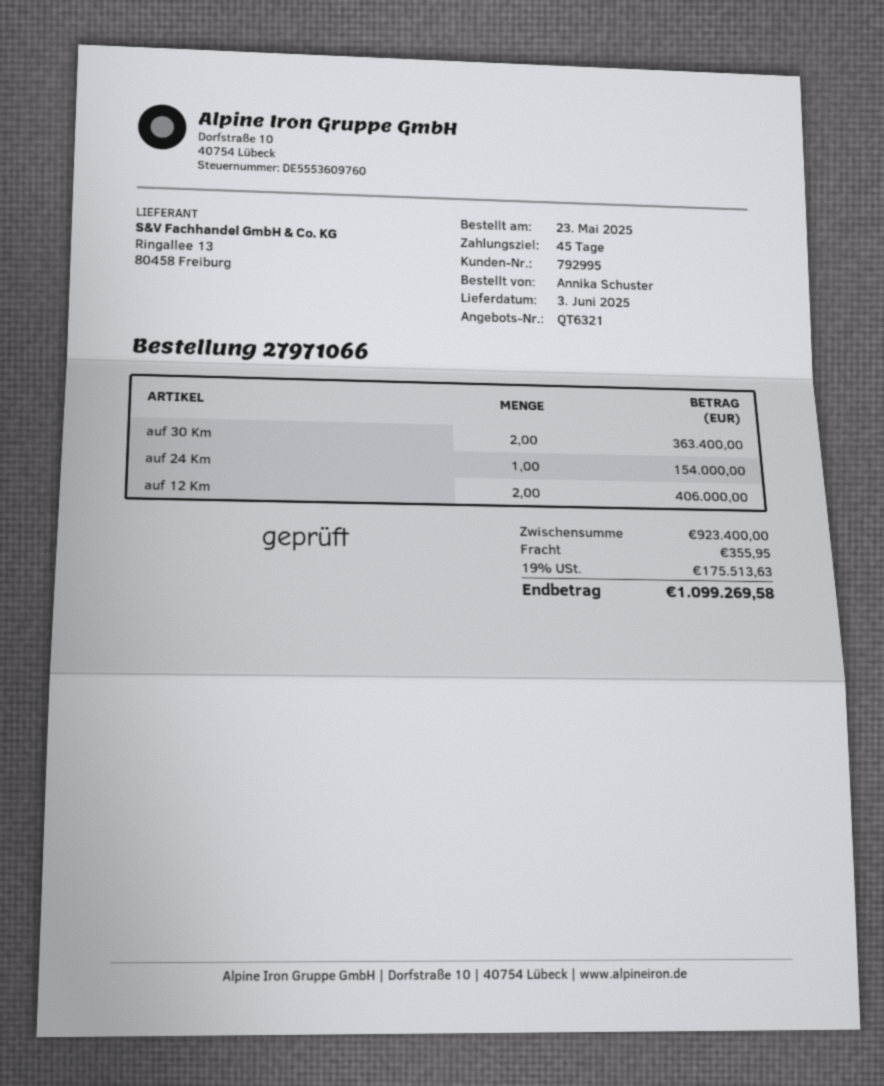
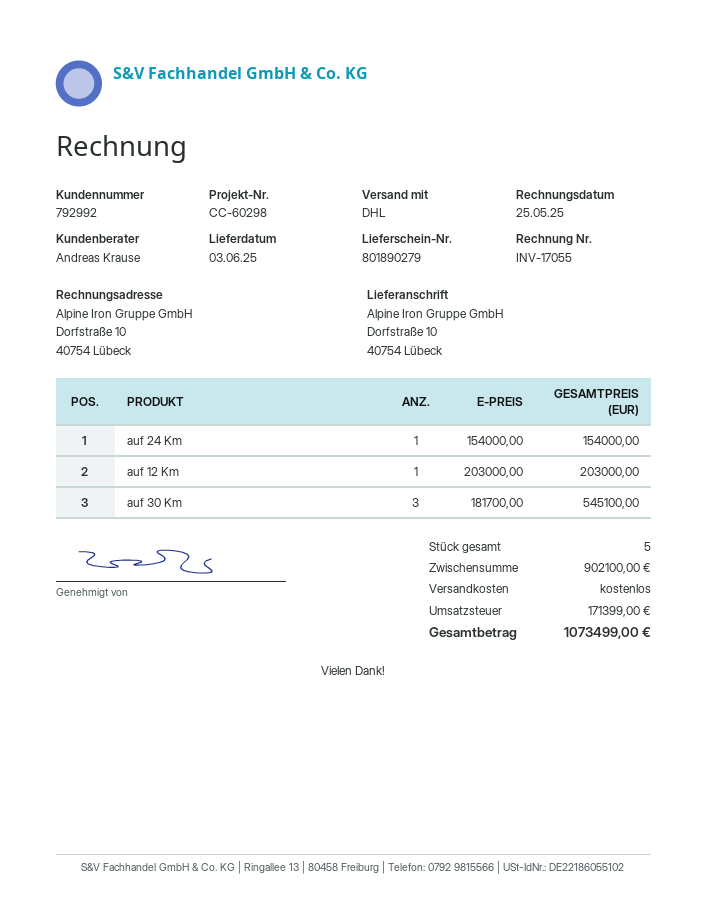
customer number: 792995 -> 792992
auf 30 Km: 2 for 363400.00 -> 3 for 545100.00
auf 12 Km: 2 for 406000.00 -> 1 for 203000.00
subtotal: 923400.00 -> 902100.00
shipping: 355.95 -> 0.00
tax: 175513.63 -> 171399.00
total: 1099269.58 -> 1073499.00

